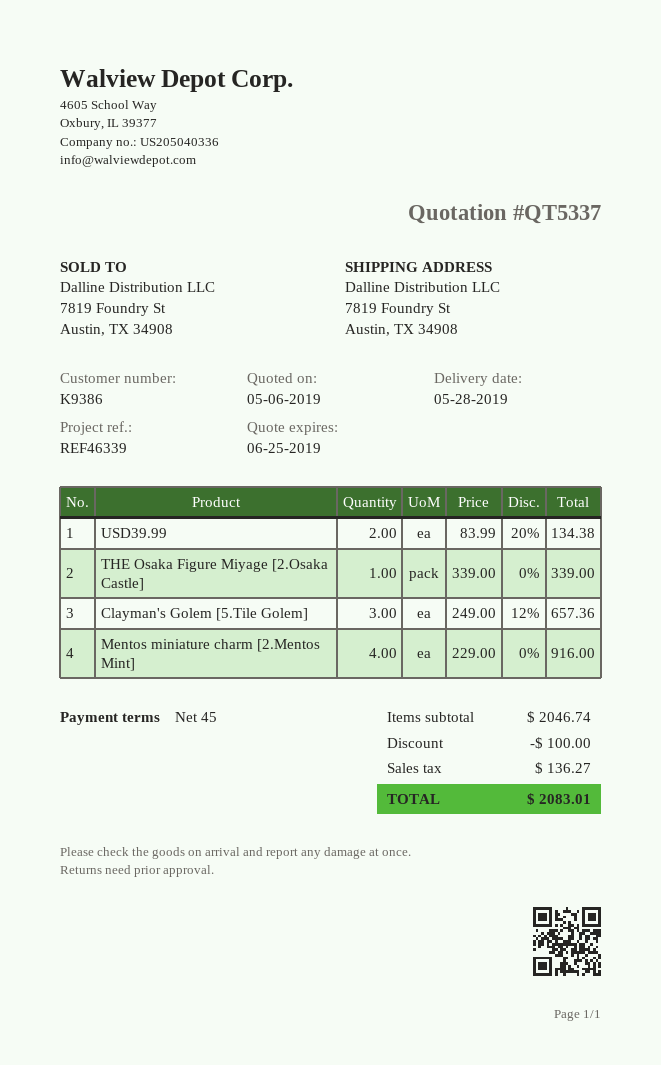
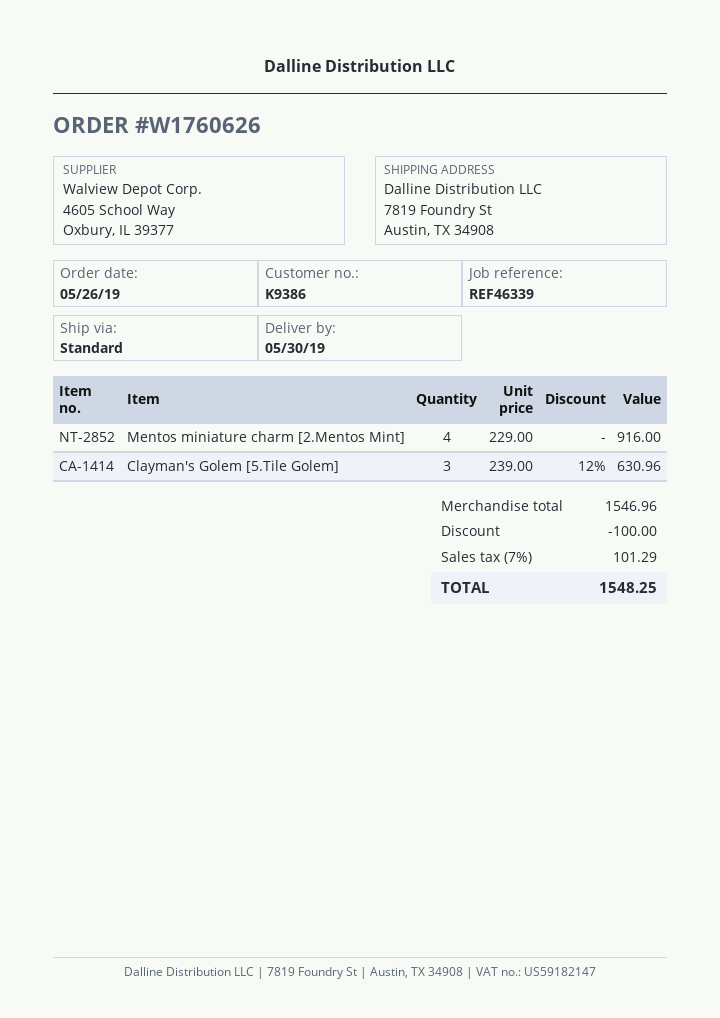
delivery date: 2019-05-28 -> 2019-05-30
USD39.99: 2 x 83.99 - 20% = 134.38 -> none
THE Osaka Figure Miyage [2.Osaka Castle]: 1 x 339.00 = 339.00 -> none
Clayman's Golem [5.Tile Golem]: 3 x 249.00 - 12% = 657.36 -> 3 x 239.00 - 12% = 630.96
subtotal: 2046.74 -> 1546.96
tax: 136.27 -> 101.29
total: 2083.01 -> 1548.25

